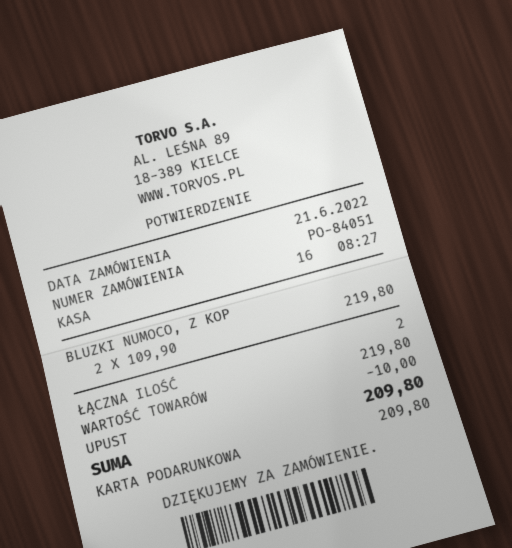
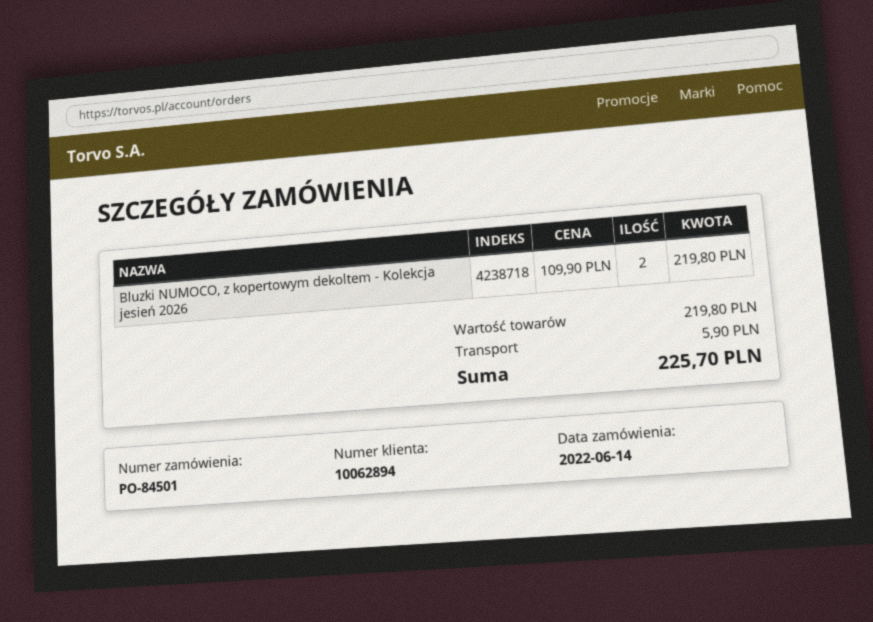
order number: PO-84051 -> PO-84501
order date: 2022-06-21 -> 2022-06-14
discount: 10.00 -> none
shipping: none -> 5.90
total: 209.80 -> 225.70

